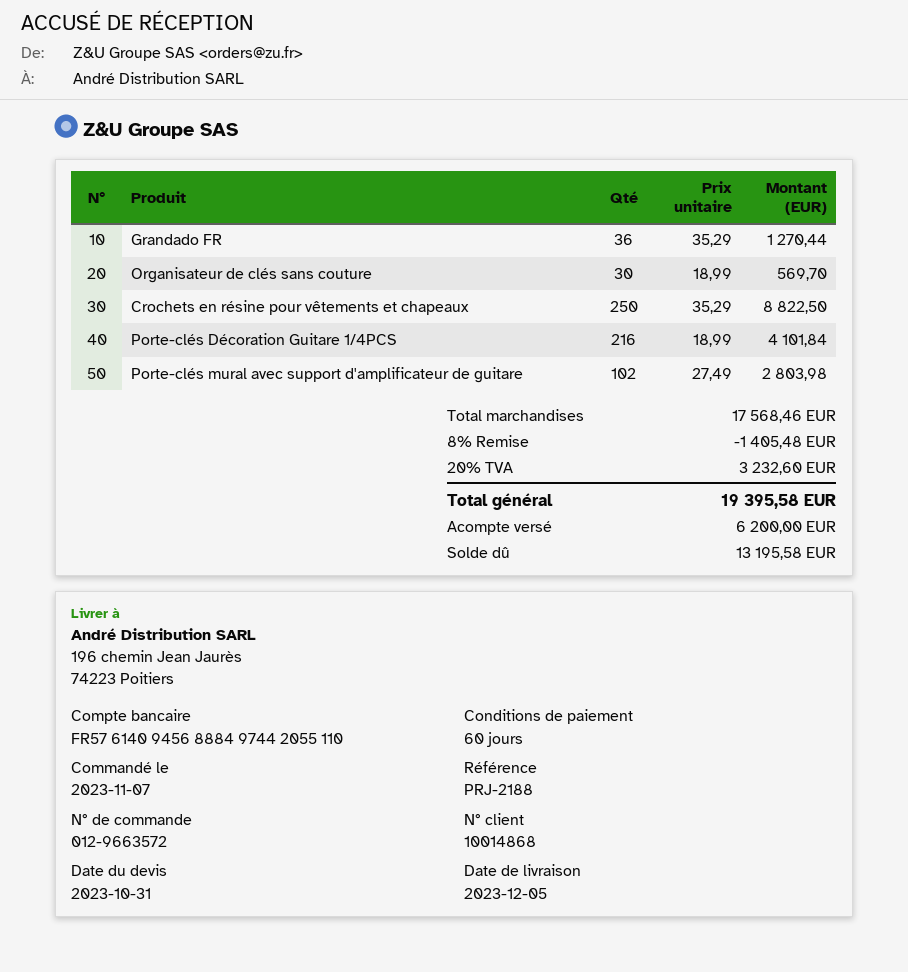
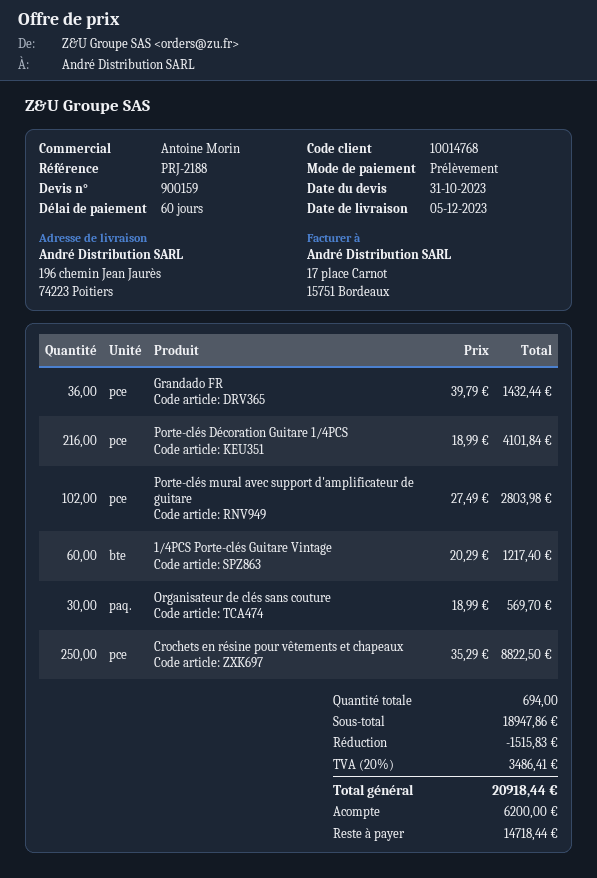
customer number: 10014868 -> 10014768
Grandado FR: 36 x 35.29 = 1270.44 -> 36 x 39.79 = 1432.44
1/4PCS Porte-clés Guitare Vintage: none -> 60 x 20.29 = 1217.40
subtotal: 17568.46 -> 18947.86
discount: 1405.48 -> 1515.83
tax: 20% = 3232.60 -> 20% = 3486.41
total: 19395.58 -> 20918.44
balance: 13195.58 -> 14718.44

